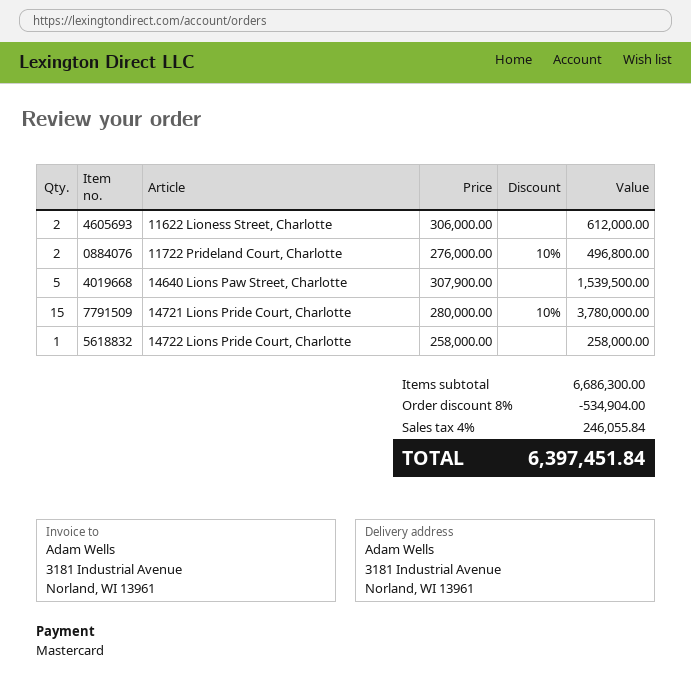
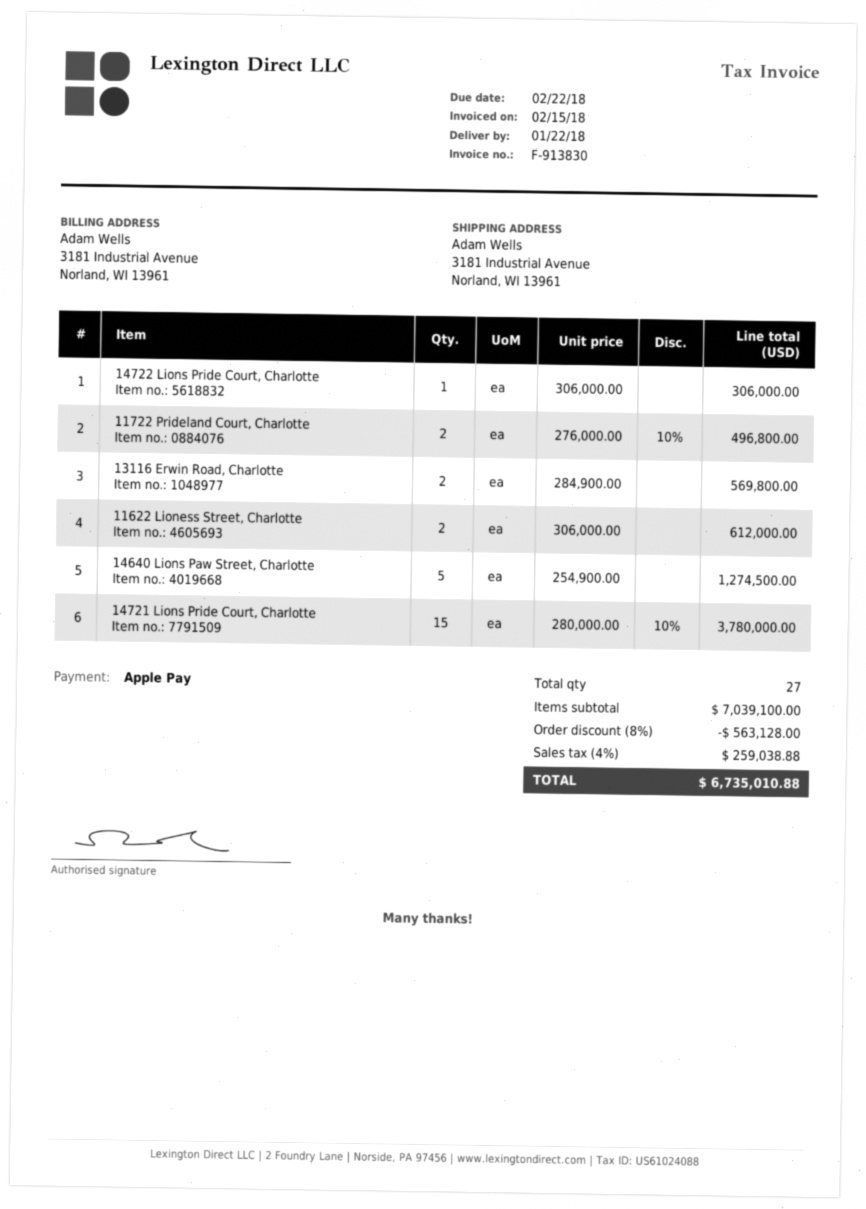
payment method: Mastercard -> Apple Pay
14640 Lions Paw Street, Charlotte: 5 x 307900.00 = 1539500.00 -> 5 x 254900.00 = 1274500.00
14722 Lions Pride Court, Charlotte: 1 x 258000.00 = 258000.00 -> 1 x 306000.00 = 306000.00
13116 Erwin Road, Charlotte: none -> 2 x 284900.00 = 569800.00
subtotal: 6686300.00 -> 7039100.00
discount: 8% = 534904.00 -> 8% = 563128.00
tax: 4% = 246055.84 -> 4% = 259038.88
total: 6397451.84 -> 6735010.88

